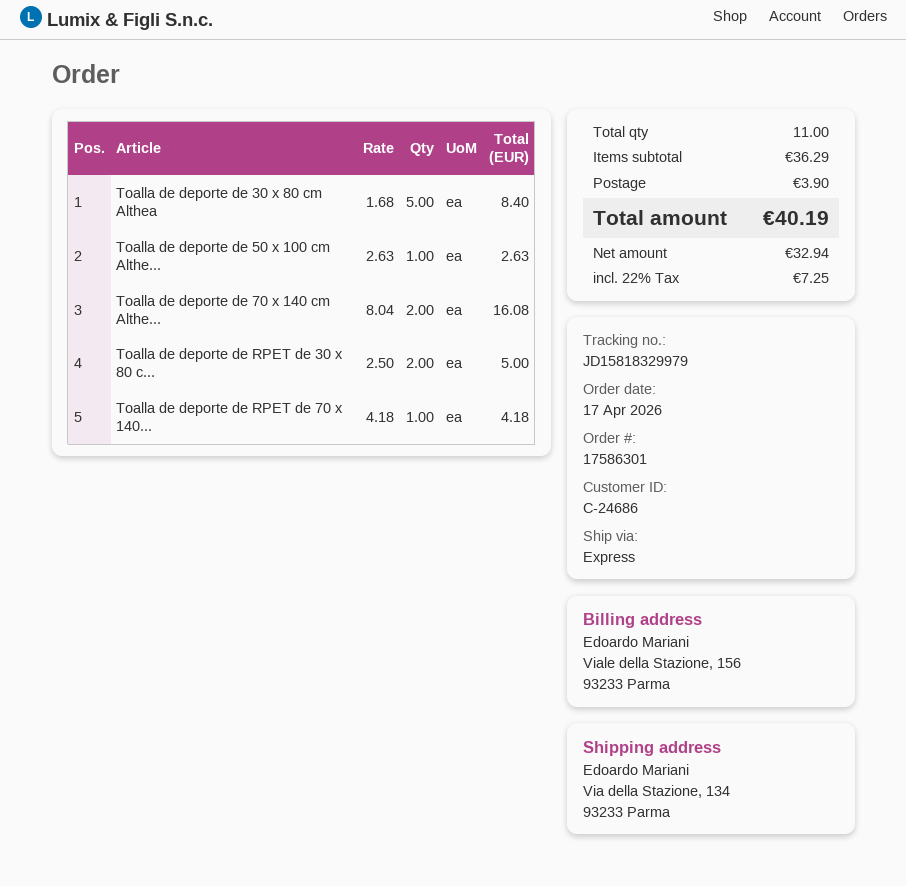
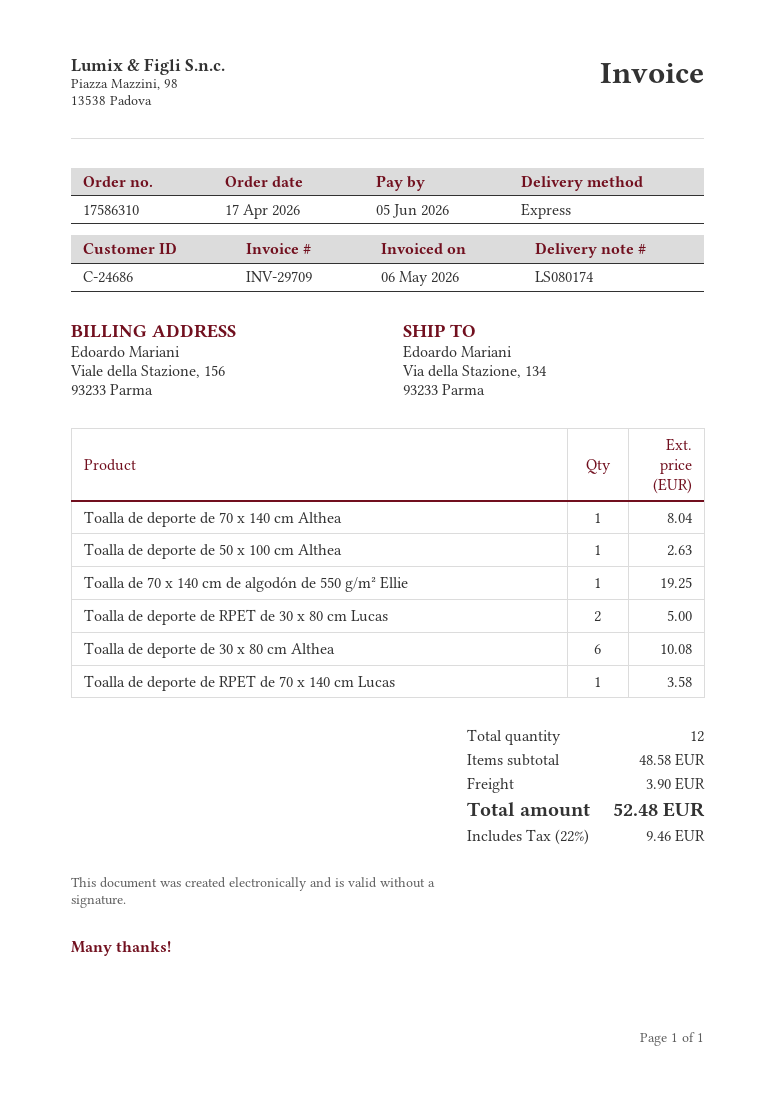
order number: 17586301 -> 17586310
Toalla de deporte de 30 x 80 cm Althea: 5 for 8.40 -> 6 for 10.08
Toalla de deporte de 70 x 140 cm Althe...: 2 for 16.08 -> 1 for 8.04
Toalla de deporte de RPET de 70 x 140...: 1 for 4.18 -> 1 for 3.58
Toalla de 70 x 140 cm de algodón de 550 g/m² Ellie: none -> 1 for 19.25
total quantity: 11 -> 12
subtotal: 36.29 -> 48.58
tax: 22% = 7.25 -> 22% = 9.46
total: 40.19 -> 52.48

